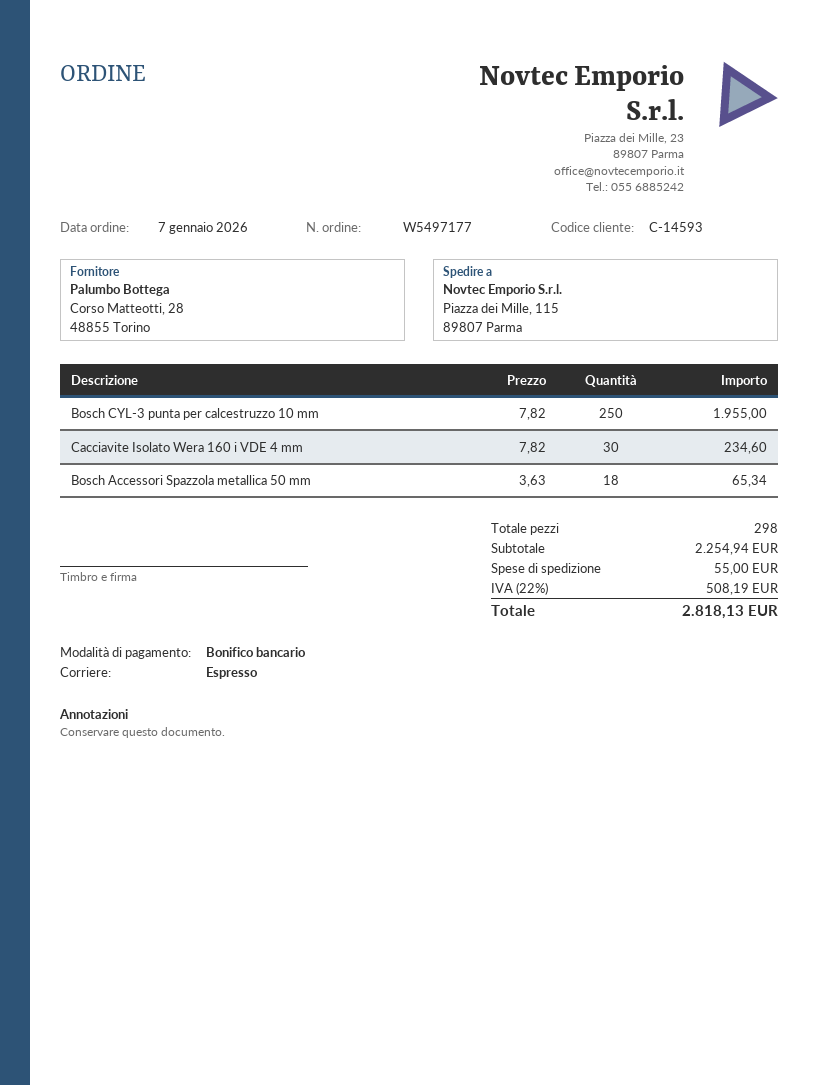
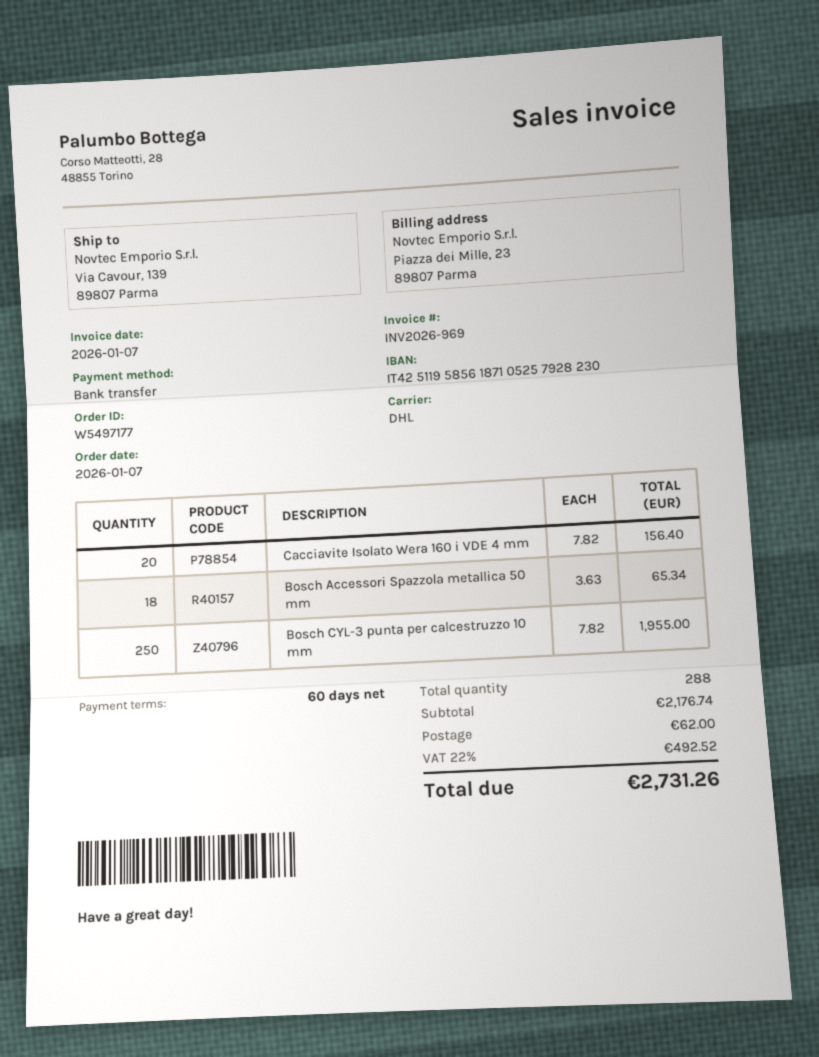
shipping method: express -> DHL
ship to: Piazza dei Mille, 115, 89807 Parma -> Via Cavour, 139, 89807 Parma
Cacciavite Isolato Wera 160 i VDE 4 mm: 30 x 7.82 = 234.60 -> 20 x 7.82 = 156.40
total quantity: 298 -> 288
subtotal: 2254.94 -> 2176.74
shipping: 55.00 -> 62.00
tax: 22% = 508.19 -> 22% = 492.52
total: 2818.13 -> 2731.26

